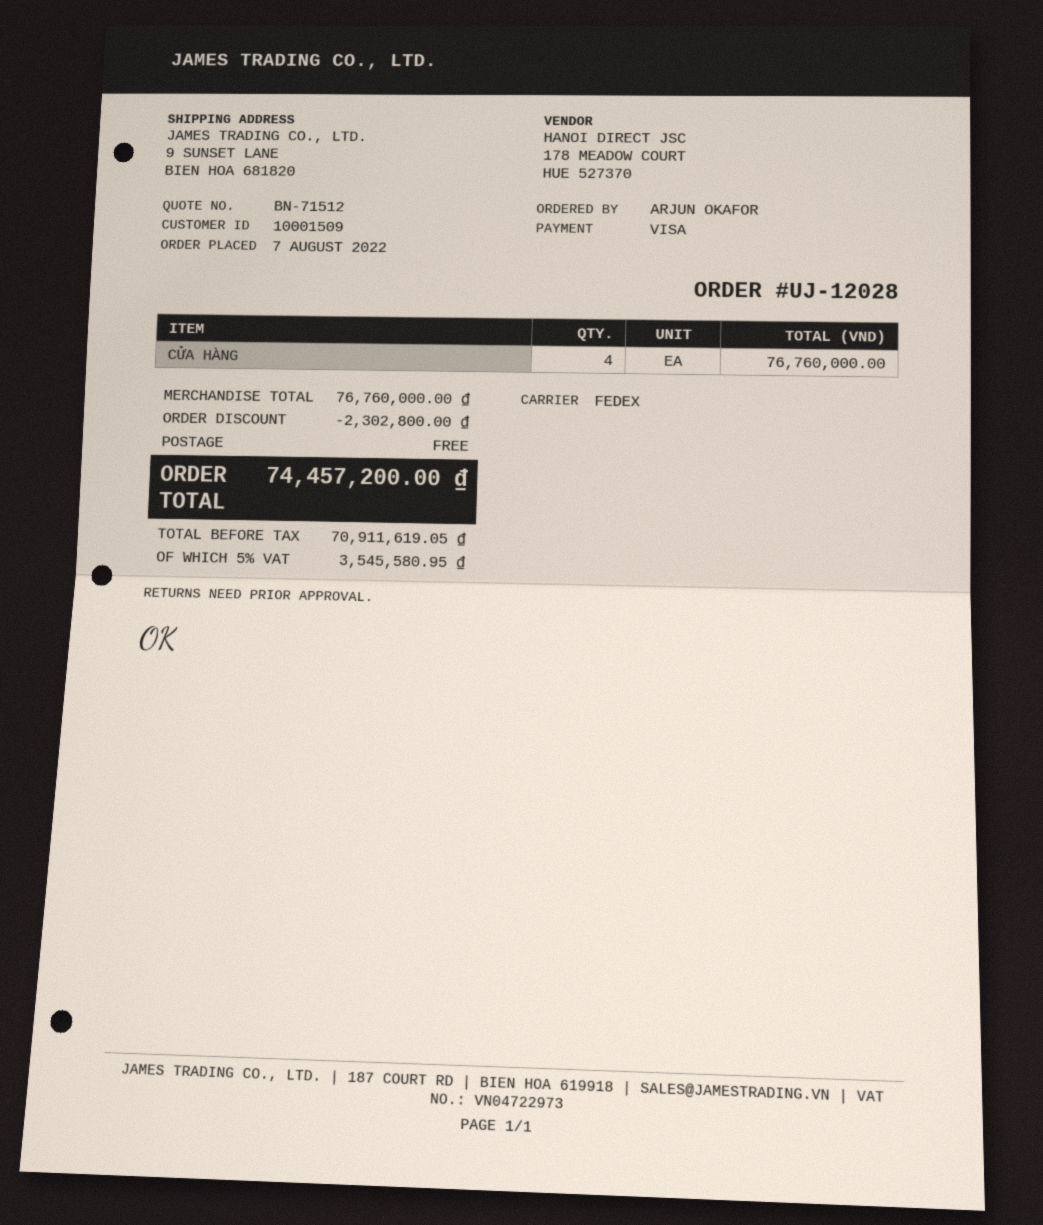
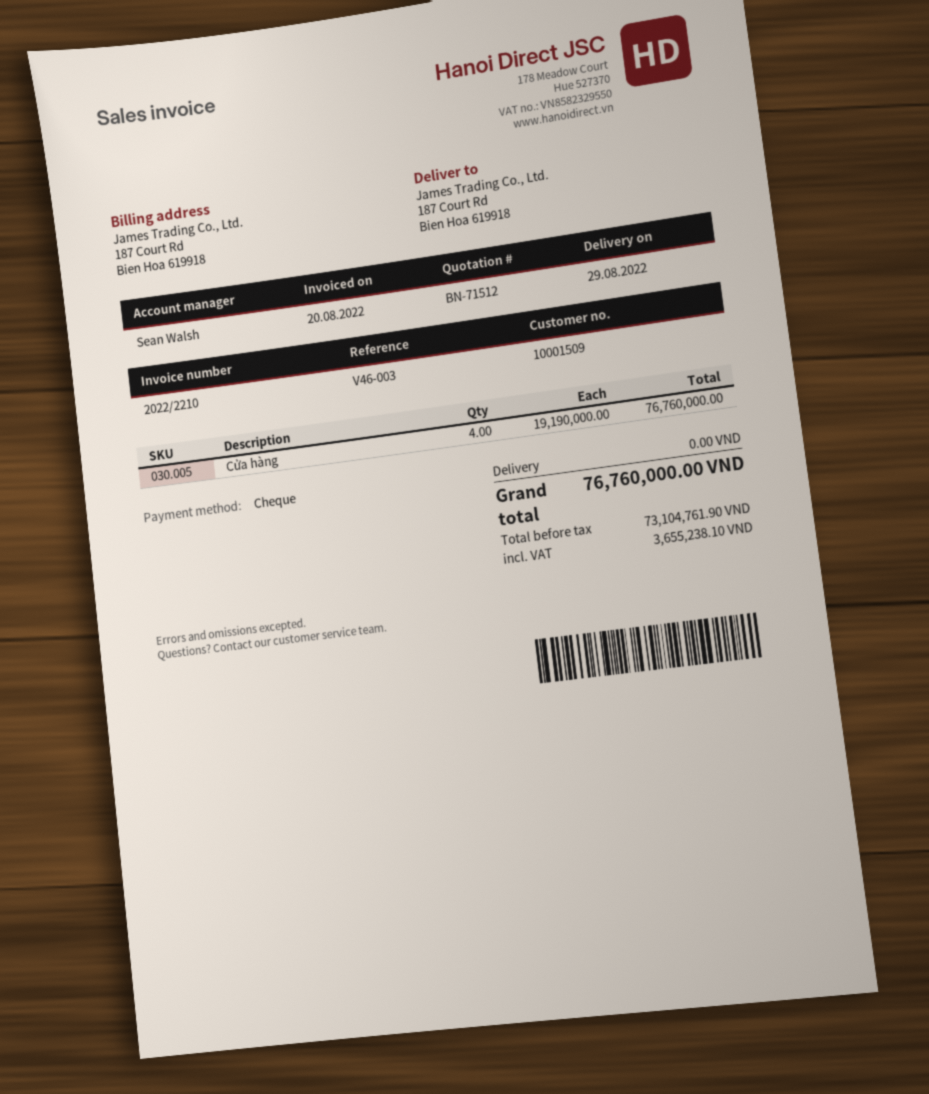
payment method: Visa -> cheque
ship to: 9 SUNSET LANE, BIEN HOA 681820 -> 187 Court Rd, Bien Hoa 619918
discount: 2302800.00 -> none
net: 70911619.05 -> 73104761.90
tax: 3545580.95 -> 3655238.10
total: 74457200.00 -> 76760000.00

